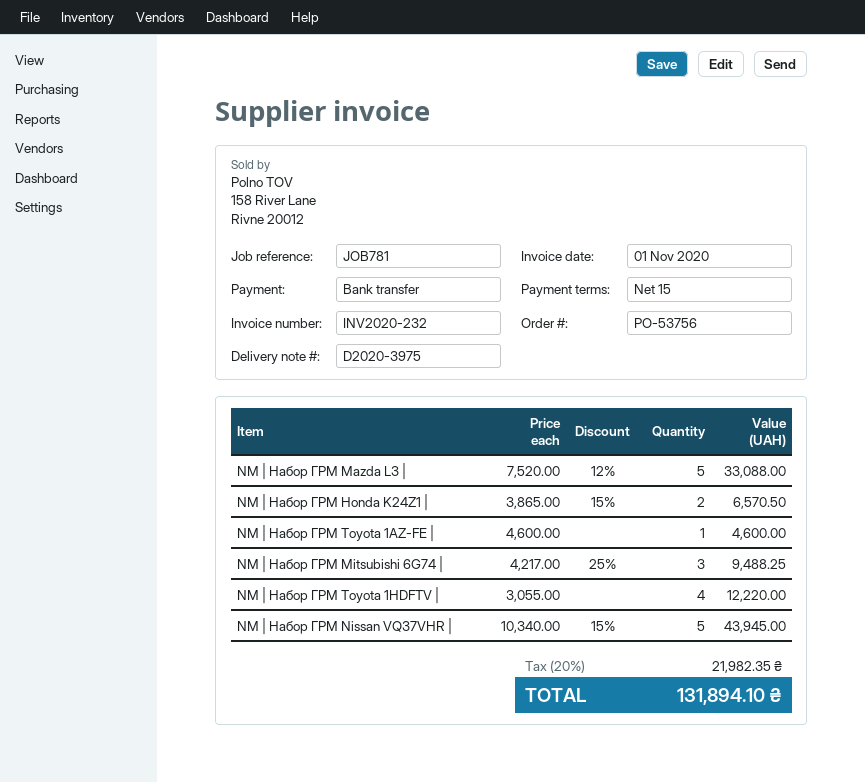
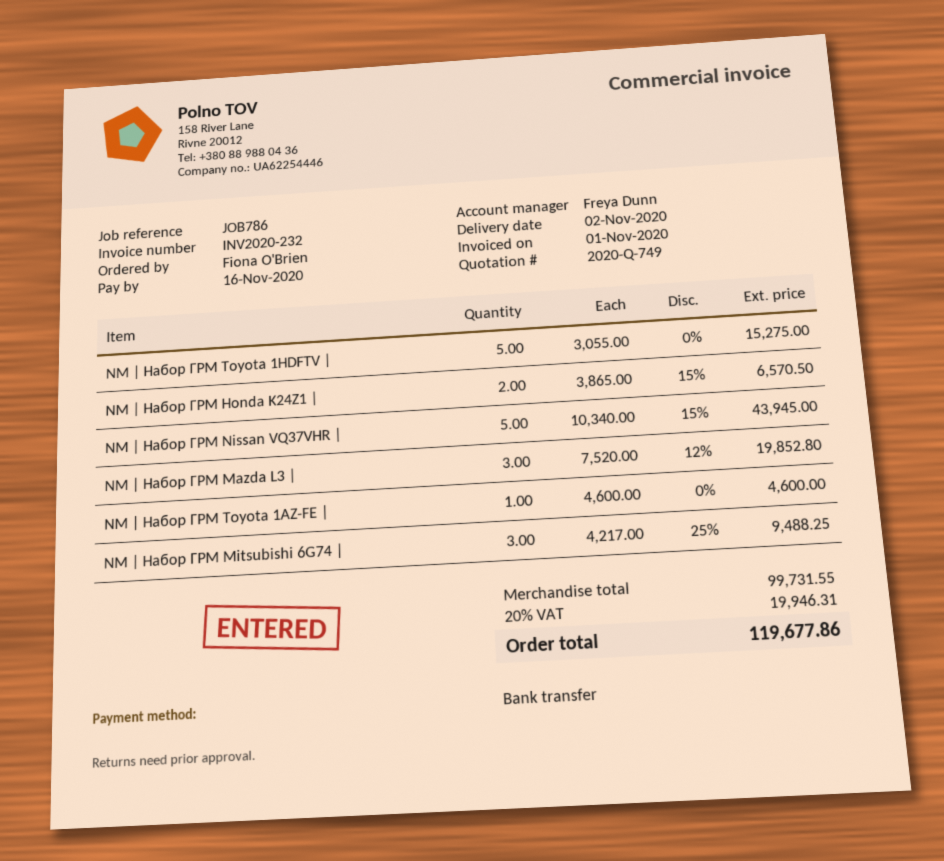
reference: JOB781 -> JOB786
NM | Набор ГРМ Mazda L3 |: 5 x 7520.00 - 12% = 33088.00 -> 3 x 7520.00 - 12% = 19852.80
NM | Набор ГРМ Toyota 1HDFTV |: 4 x 3055.00 = 12220.00 -> 5 x 3055.00 = 15275.00
tax: 20% = 21982.35 -> 20% = 19946.31
total: 131894.10 -> 119677.86

